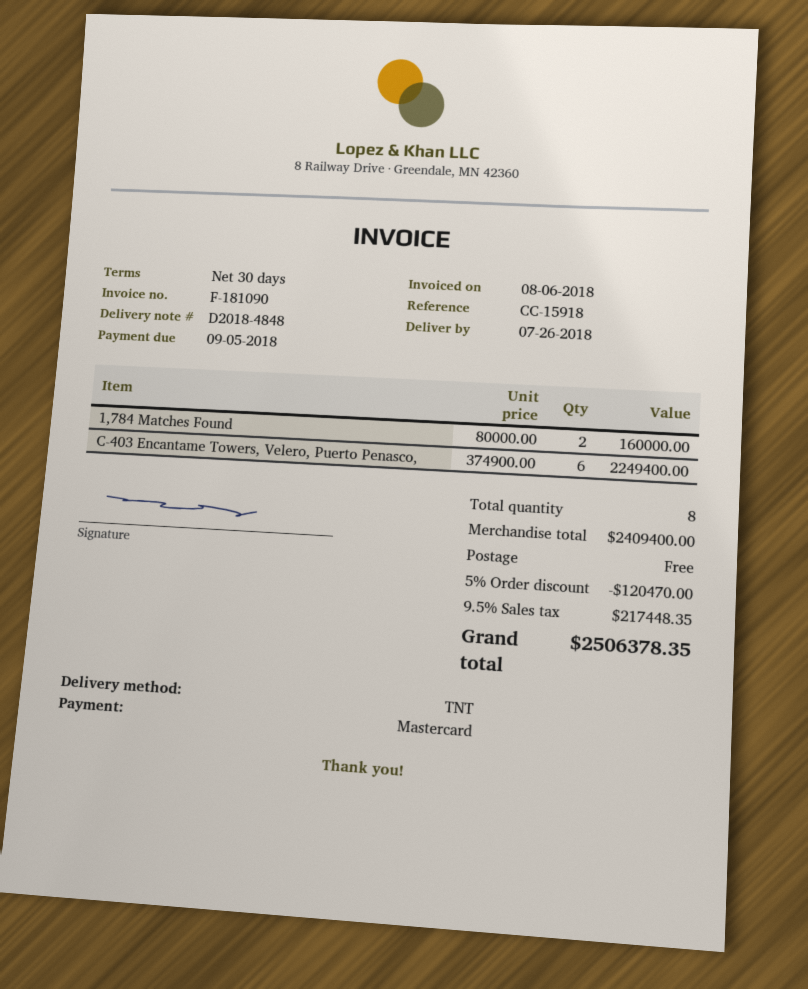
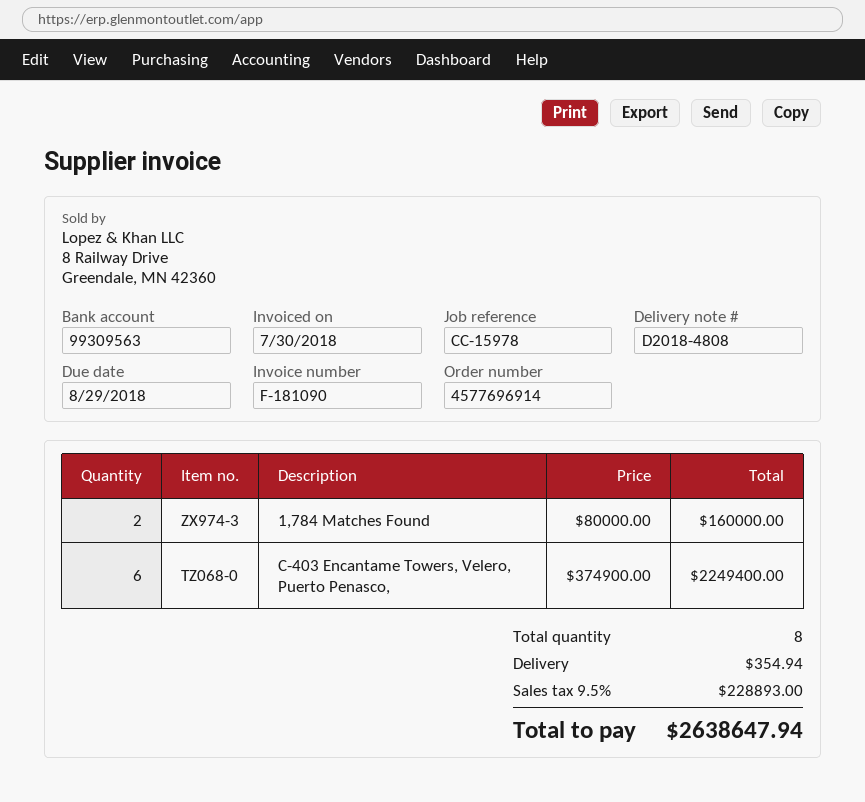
delivery note number: D2018-4848 -> D2018-4808
invoice date: 2018-08-06 -> 2018-07-30
due date: 2018-09-05 -> 2018-08-29
reference: CC-15918 -> CC-15978
discount: 5% = 120470.00 -> none
shipping: 0.00 -> 354.94
tax: 9.5% = 217448.35 -> 9.5% = 228893.00
total: 2506378.35 -> 2638647.94

